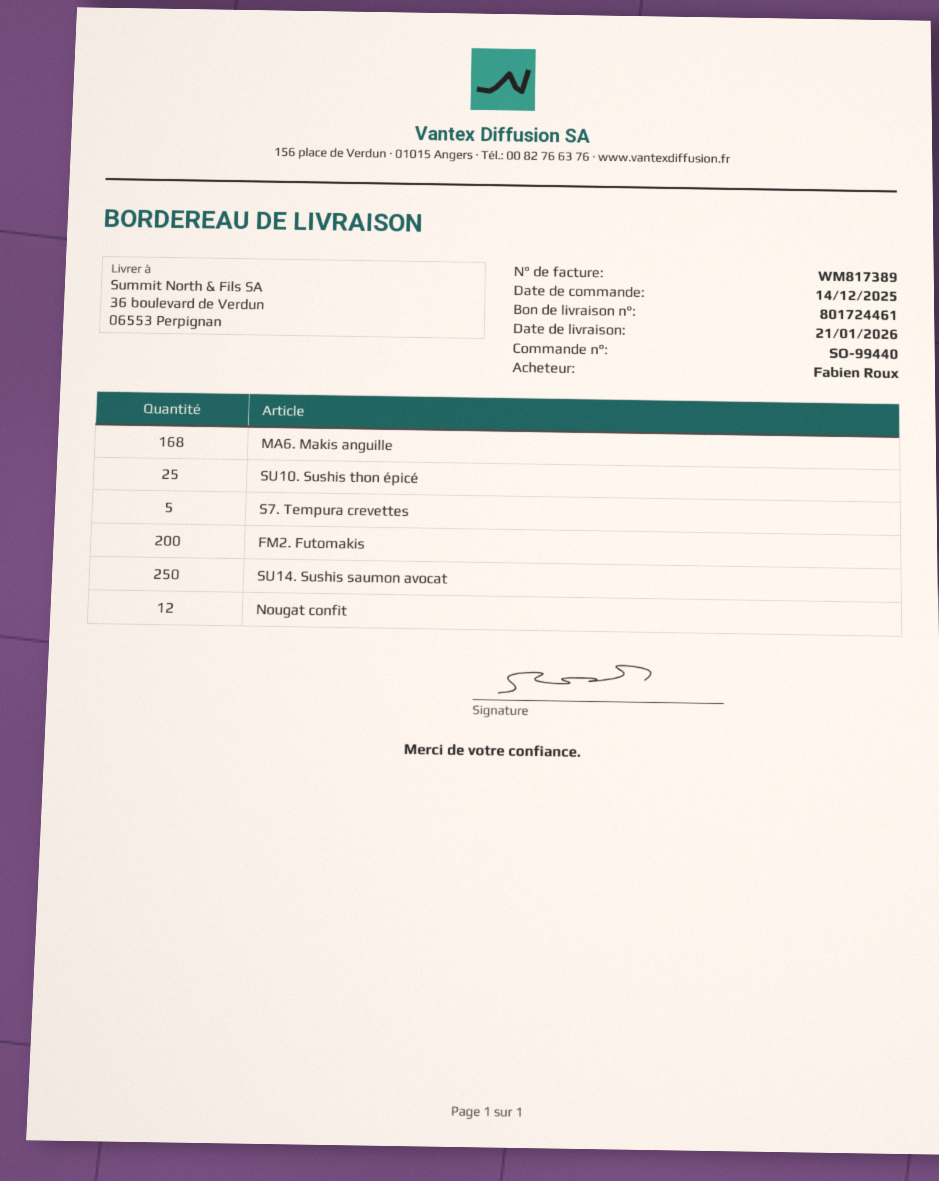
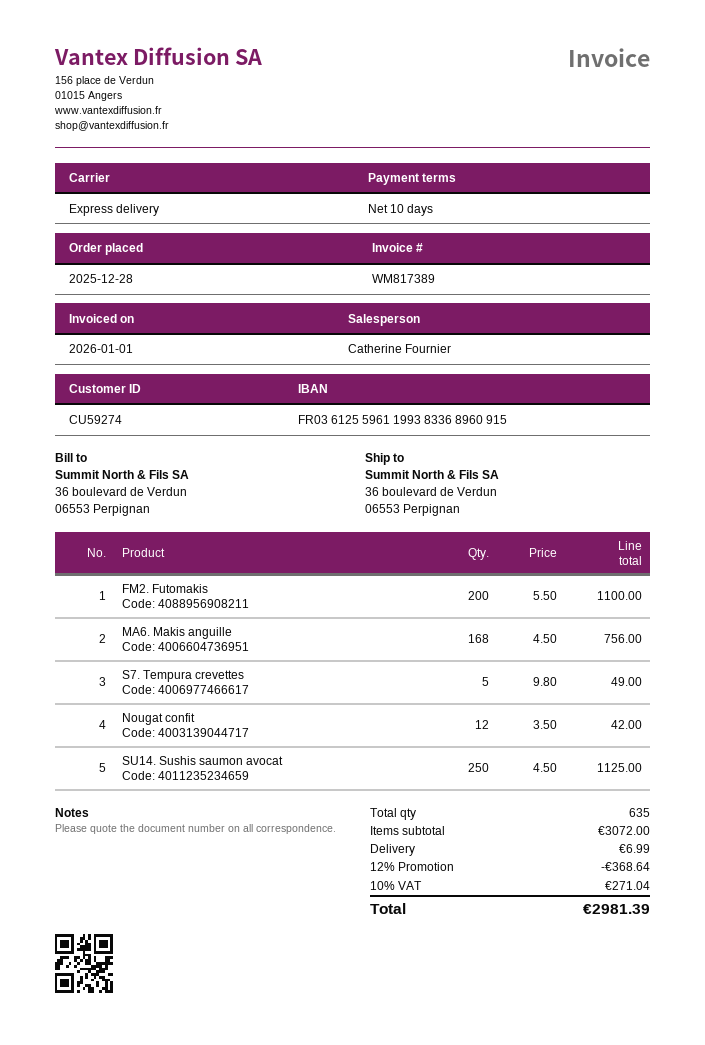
order date: 2025-12-14 -> 2025-12-28
SU10. Sushis thon épicé: 25 -> none

